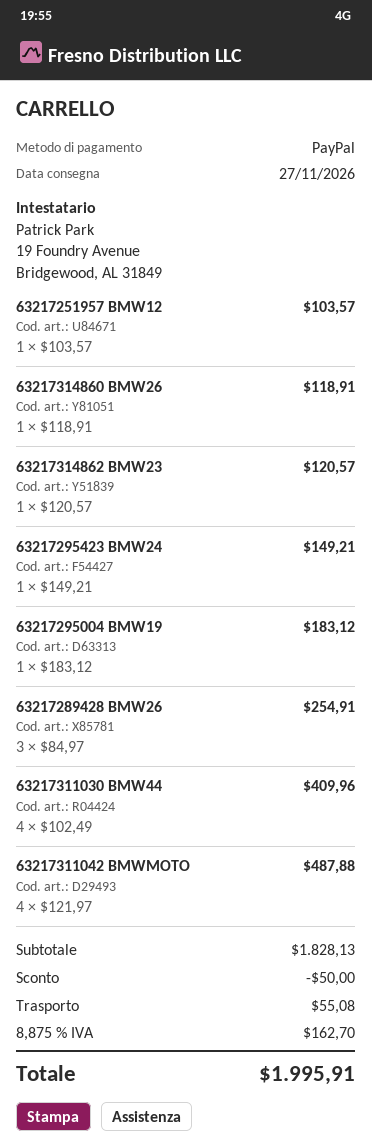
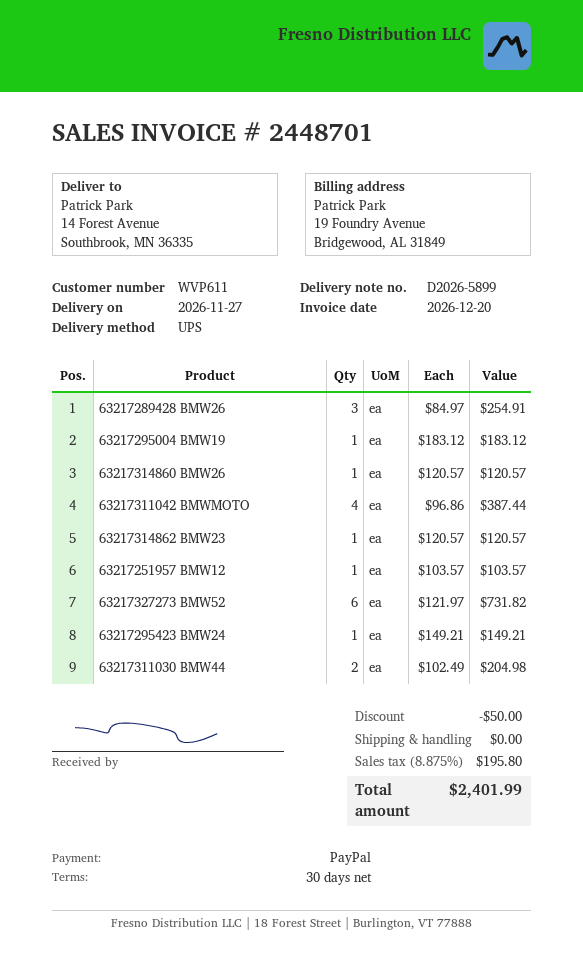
63217314860 BMW26: 1 x 118.91 = 118.91 -> 1 x 120.57 = 120.57
63217311030 BMW44: 4 x 102.49 = 409.96 -> 2 x 102.49 = 204.98
63217311042 BMWMOTO: 4 x 121.97 = 487.88 -> 4 x 96.86 = 387.44
63217327273 BMW52: none -> 6 x 121.97 = 731.82
shipping: 55.08 -> 0.00
tax: 8.875% = 162.70 -> 8.875% = 195.80
total: 1995.91 -> 2401.99

